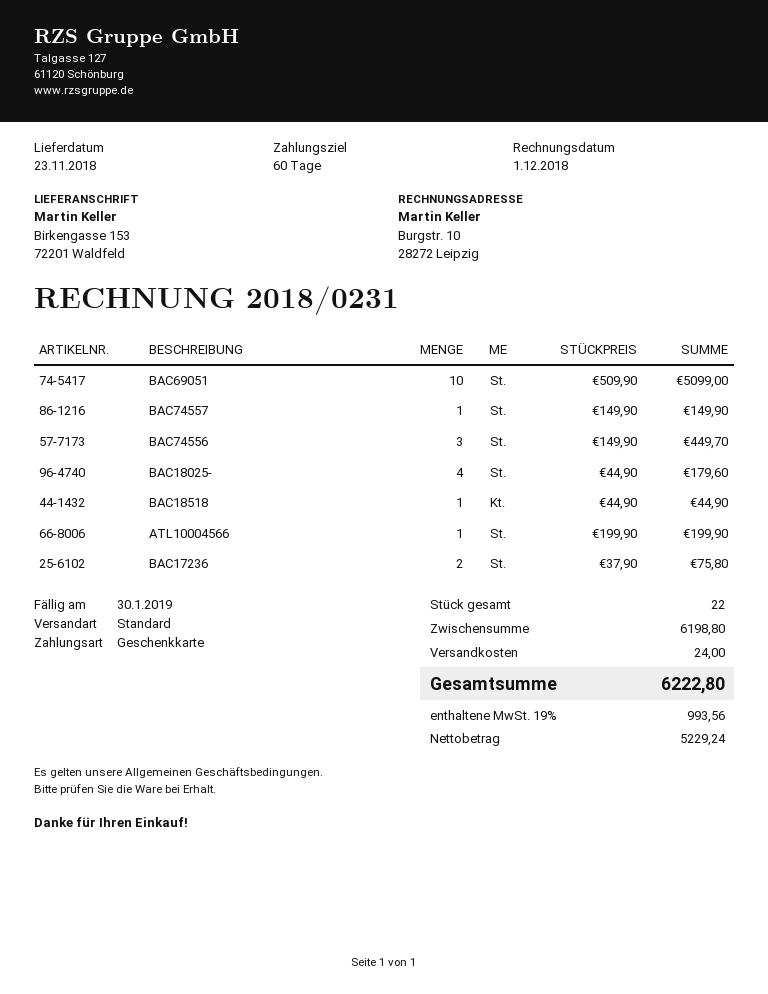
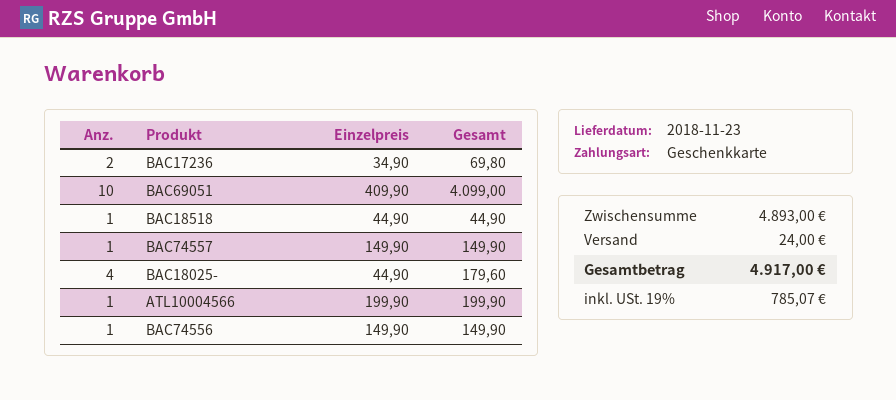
BAC69051: 10 x 509.90 = 5099.00 -> 10 x 409.90 = 4099.00
BAC74556: 3 x 149.90 = 449.70 -> 1 x 149.90 = 149.90
BAC17236: 2 x 37.90 = 75.80 -> 2 x 34.90 = 69.80
subtotal: 6198.80 -> 4893.00
tax: 19% = 993.56 -> 19% = 785.07
total: 6222.80 -> 4917.00

